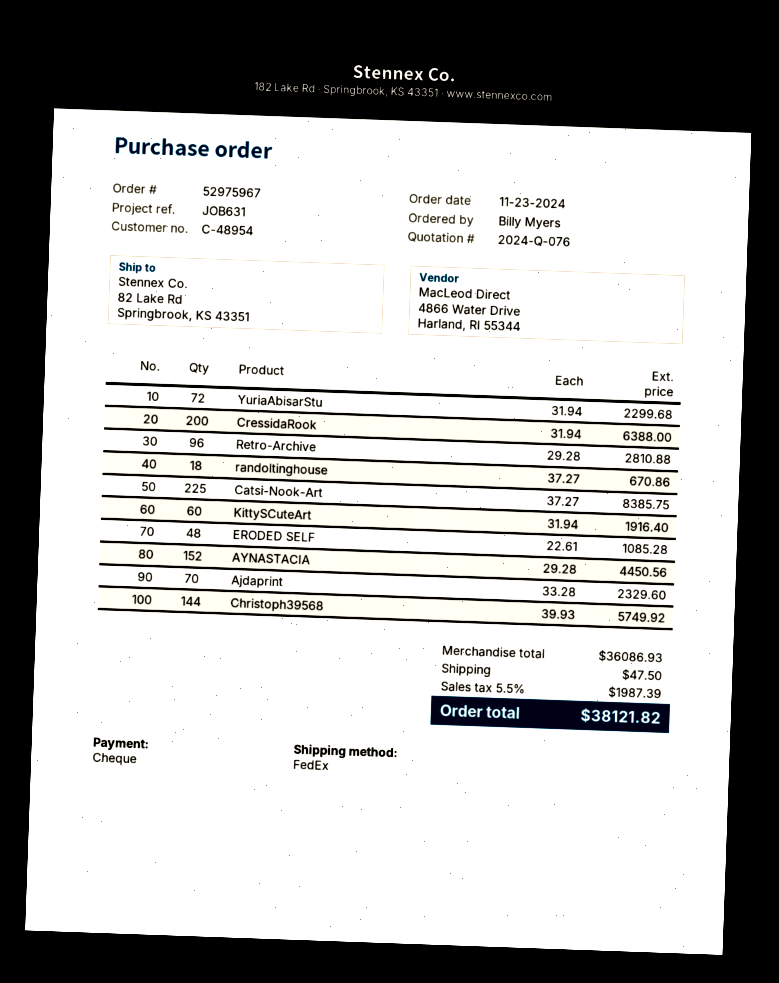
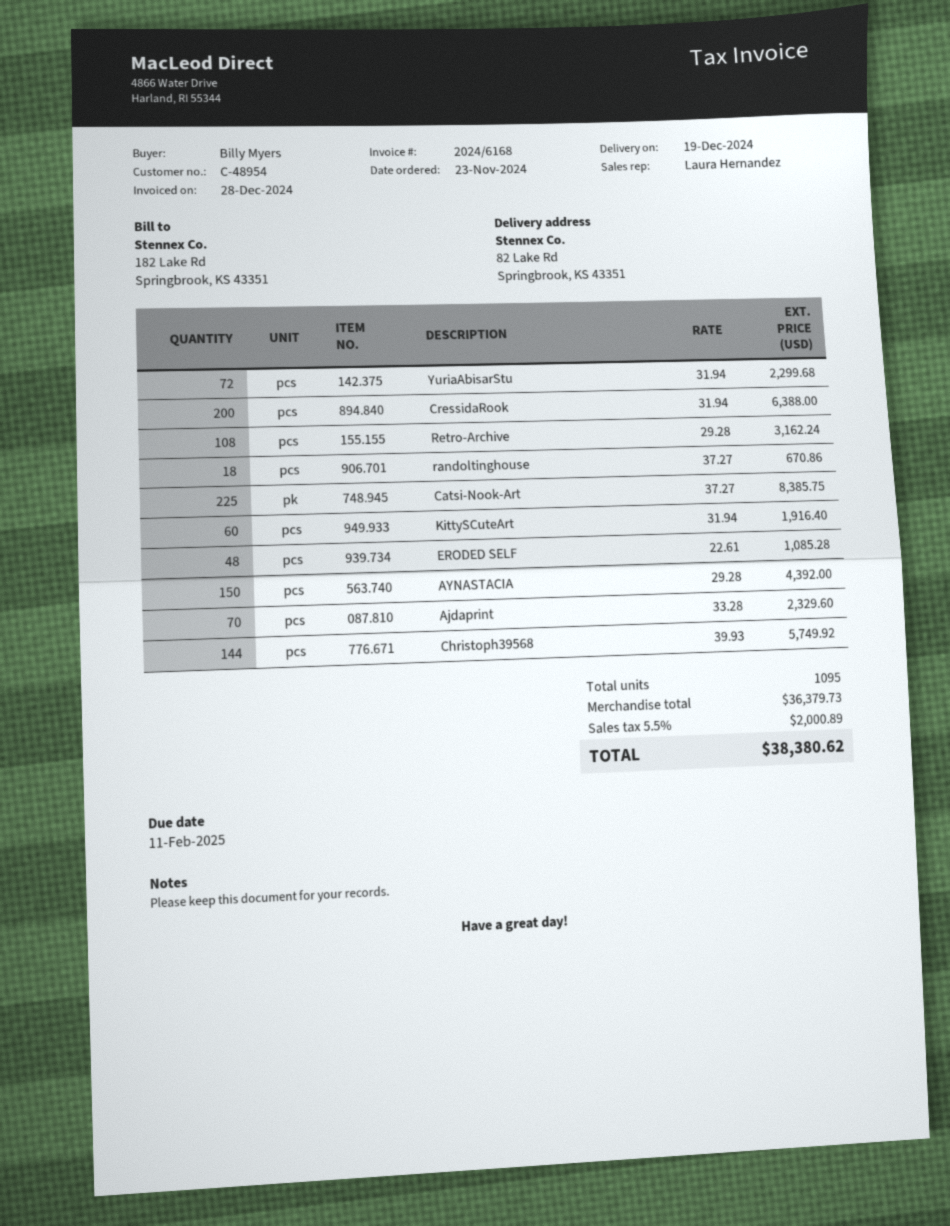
Retro-Archive: 96 x 29.28 = 2810.88 -> 108 x 29.28 = 3162.24
AYNASTACIA: 152 x 29.28 = 4450.56 -> 150 x 29.28 = 4392.00
subtotal: 36086.93 -> 36379.73
shipping: 47.50 -> none
tax: 5.5% = 1987.39 -> 5.5% = 2000.89
total: 38121.82 -> 38380.62

